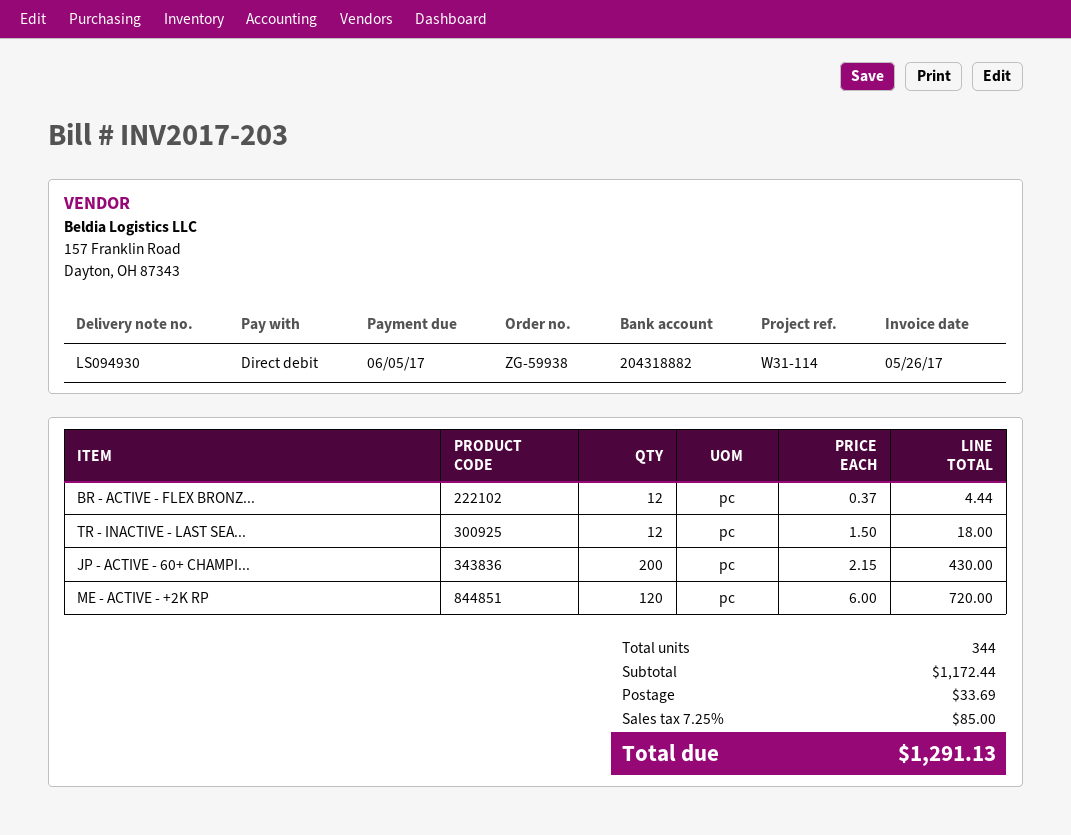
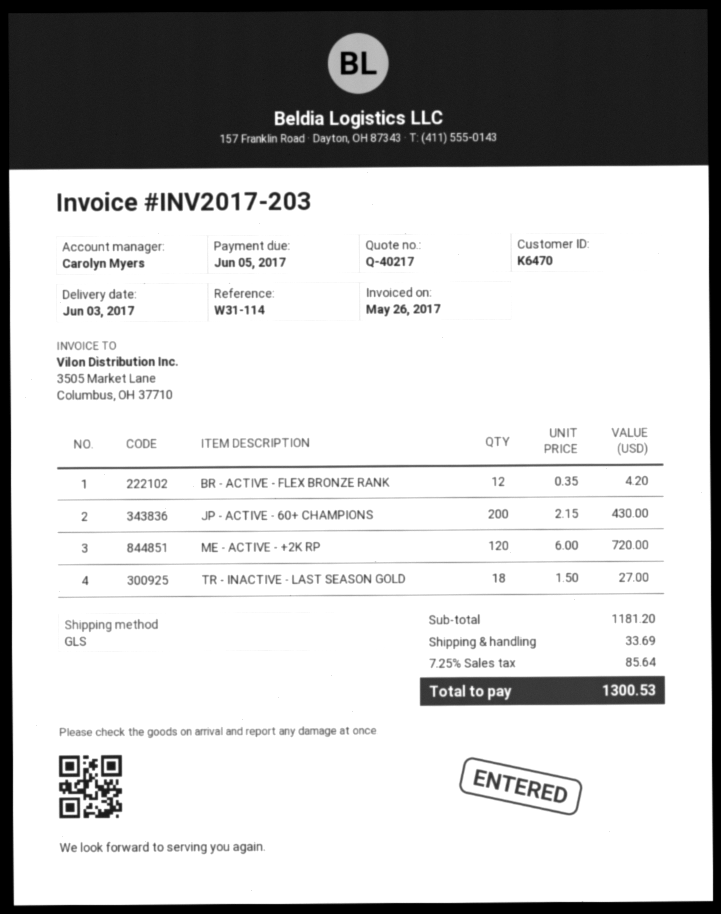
BR - ACTIVE - FLEX BRONZ...: 12 x 0.37 = 4.44 -> 12 x 0.35 = 4.20
TR - INACTIVE - LAST SEA...: 12 x 1.50 = 18.00 -> 18 x 1.50 = 27.00
subtotal: 1172.44 -> 1181.20
tax: 7.25% = 85.00 -> 7.25% = 85.64
total: 1291.13 -> 1300.53

